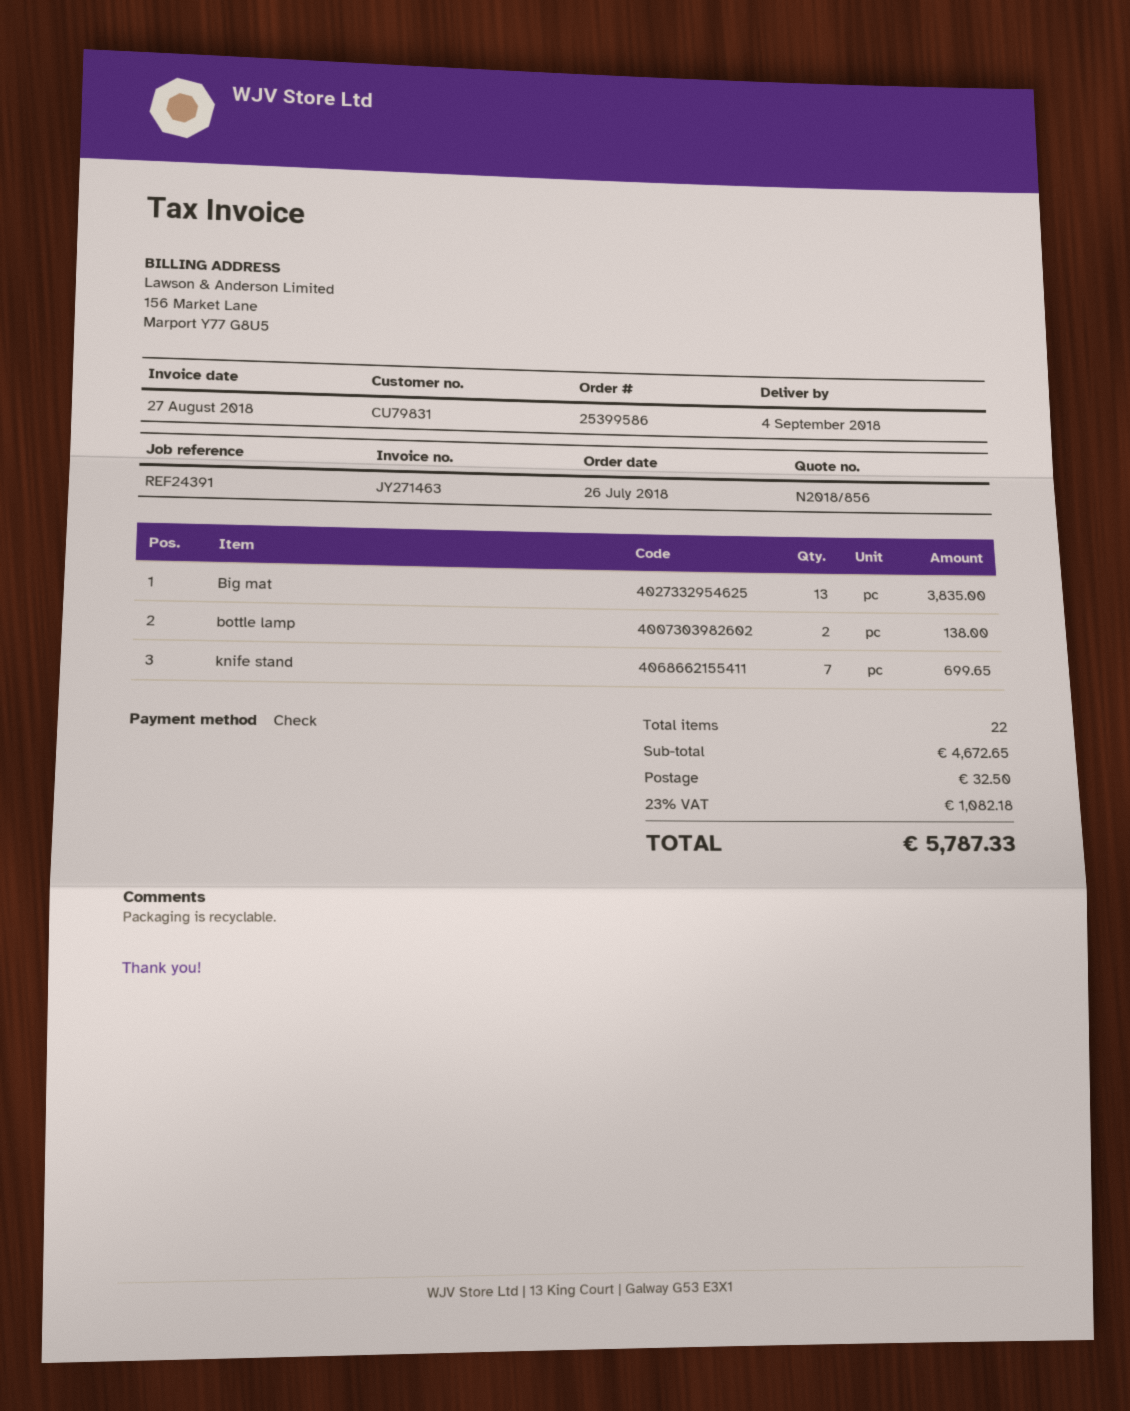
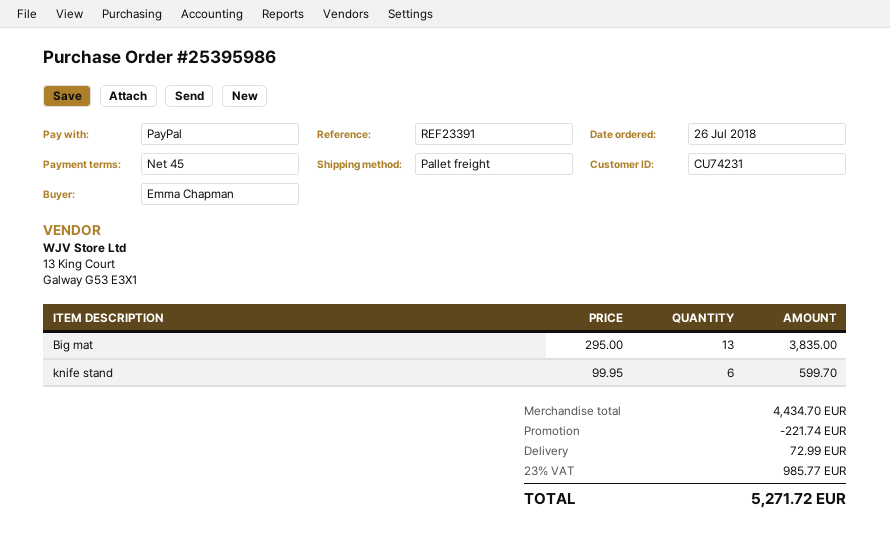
order number: 25399586 -> 25395986
customer number: CU79831 -> CU74231
reference: REF24391 -> REF23391
payment method: cheque -> PayPal
bottle lamp: 2 for 138.00 -> none
knife stand: 7 for 699.65 -> 6 for 599.70
subtotal: 4672.65 -> 4434.70
discount: none -> 221.74
shipping: 32.50 -> 72.99
tax: 23% = 1082.18 -> 23% = 985.77
total: 5787.33 -> 5271.72

